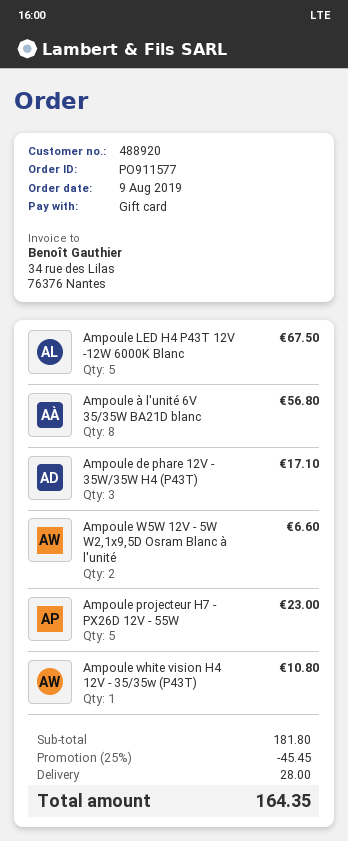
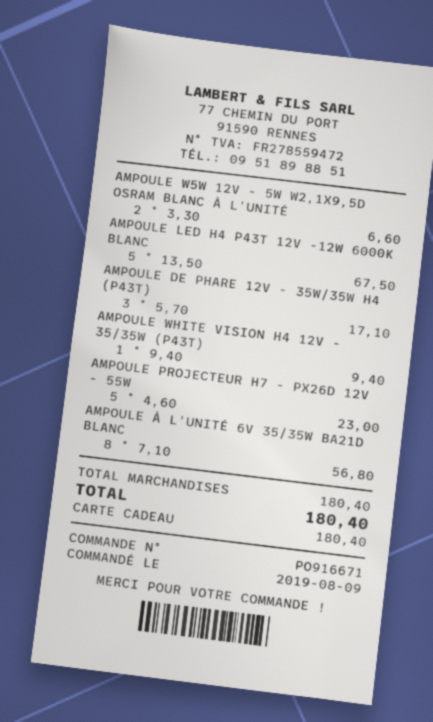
order number: PO911577 -> PO916671
Ampoule white vision H4 12V - 35/35w (P43T): 1 for 10.80 -> 1 for 9.40
subtotal: 181.80 -> 180.40
discount: 25% = 45.45 -> none
shipping: 28.00 -> none
total: 164.35 -> 180.40

